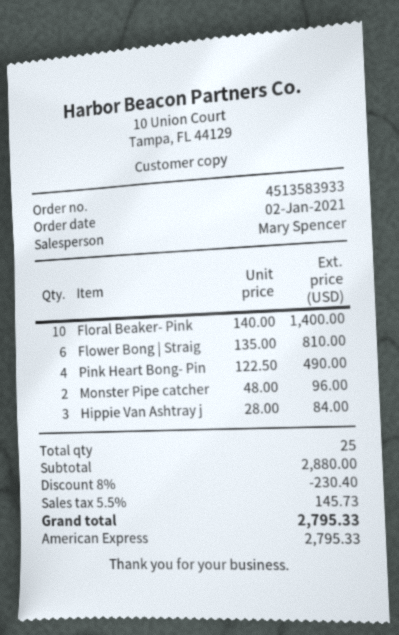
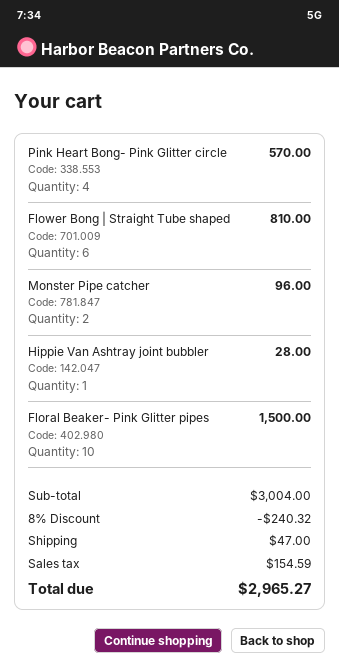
Floral Beaker- Pink: 10 for 1400.00 -> 10 for 1500.00
Pink Heart Bong- Pin: 4 for 490.00 -> 4 for 570.00
Hippie Van Ashtray j: 3 for 84.00 -> 1 for 28.00
subtotal: 2880.00 -> 3004.00
discount: 8% = 230.40 -> 8% = 240.32
shipping: none -> 47.00
tax: 145.73 -> 154.59
total: 2795.33 -> 2965.27

